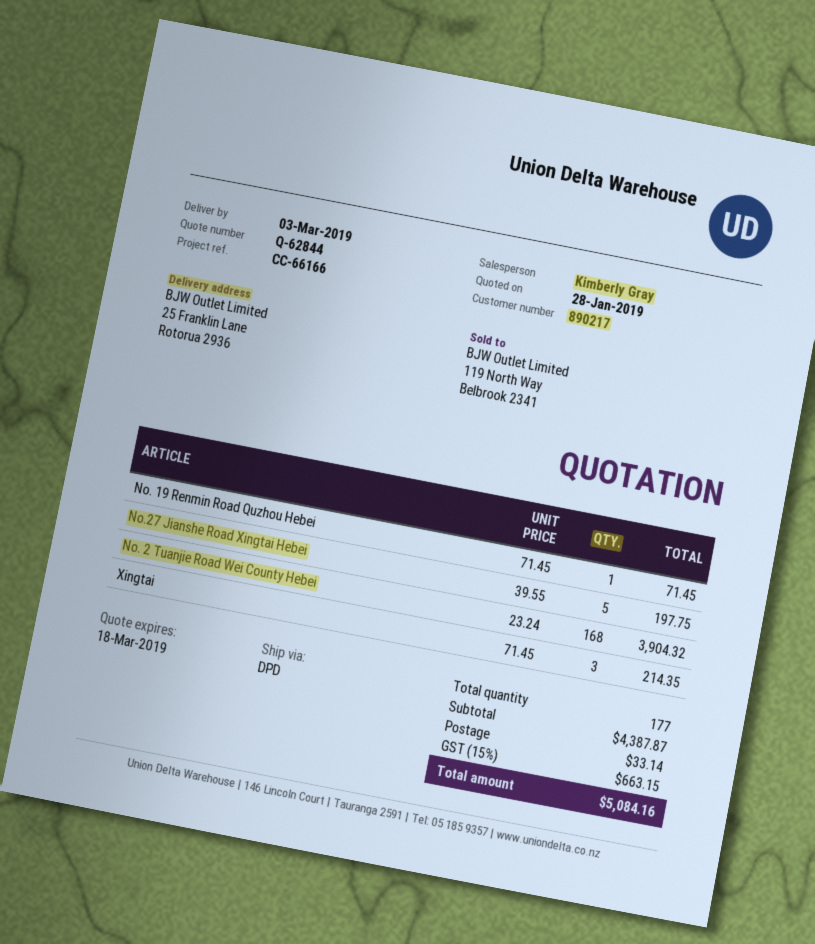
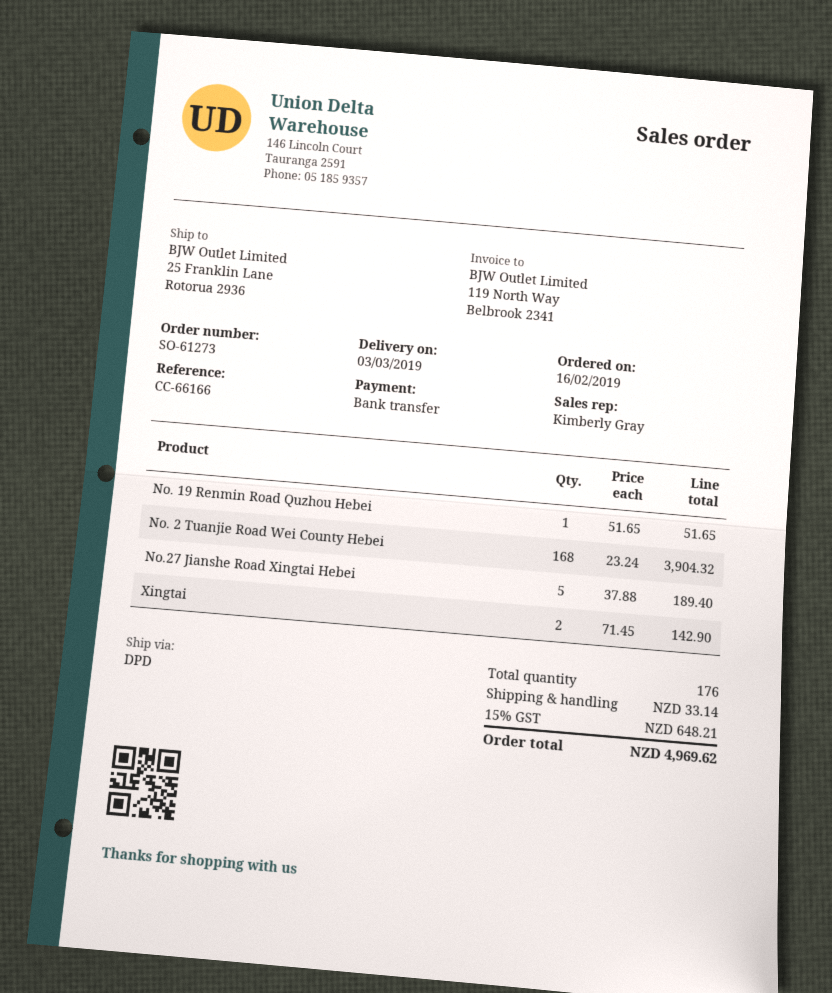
No. 19 Renmin Road Quzhou Hebei: 1 x 71.45 = 71.45 -> 1 x 51.65 = 51.65
No.27 Jianshe Road Xingtai Hebei: 5 x 39.55 = 197.75 -> 5 x 37.88 = 189.40
Xingtai: 3 x 71.45 = 214.35 -> 2 x 71.45 = 142.90
total quantity: 177 -> 176
tax: 15% = 663.15 -> 15% = 648.21
total: 5084.16 -> 4969.62

